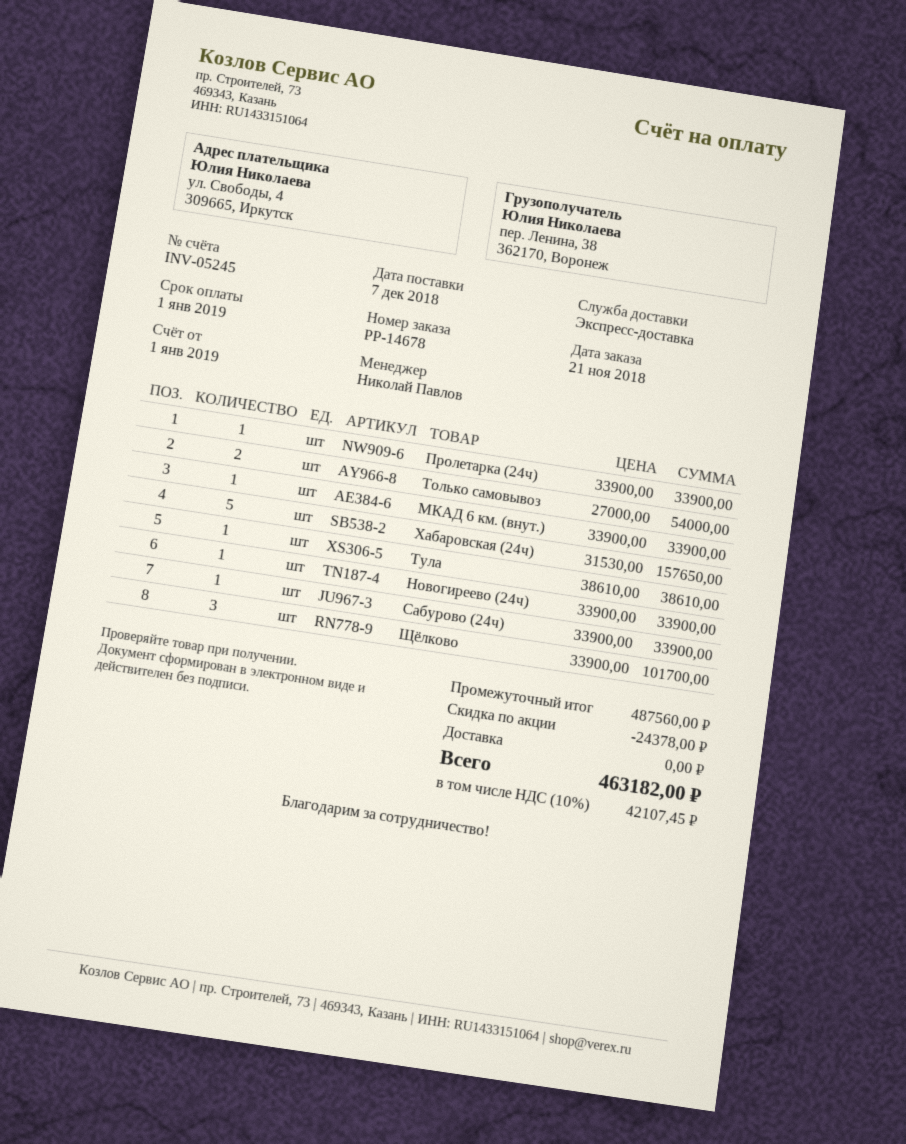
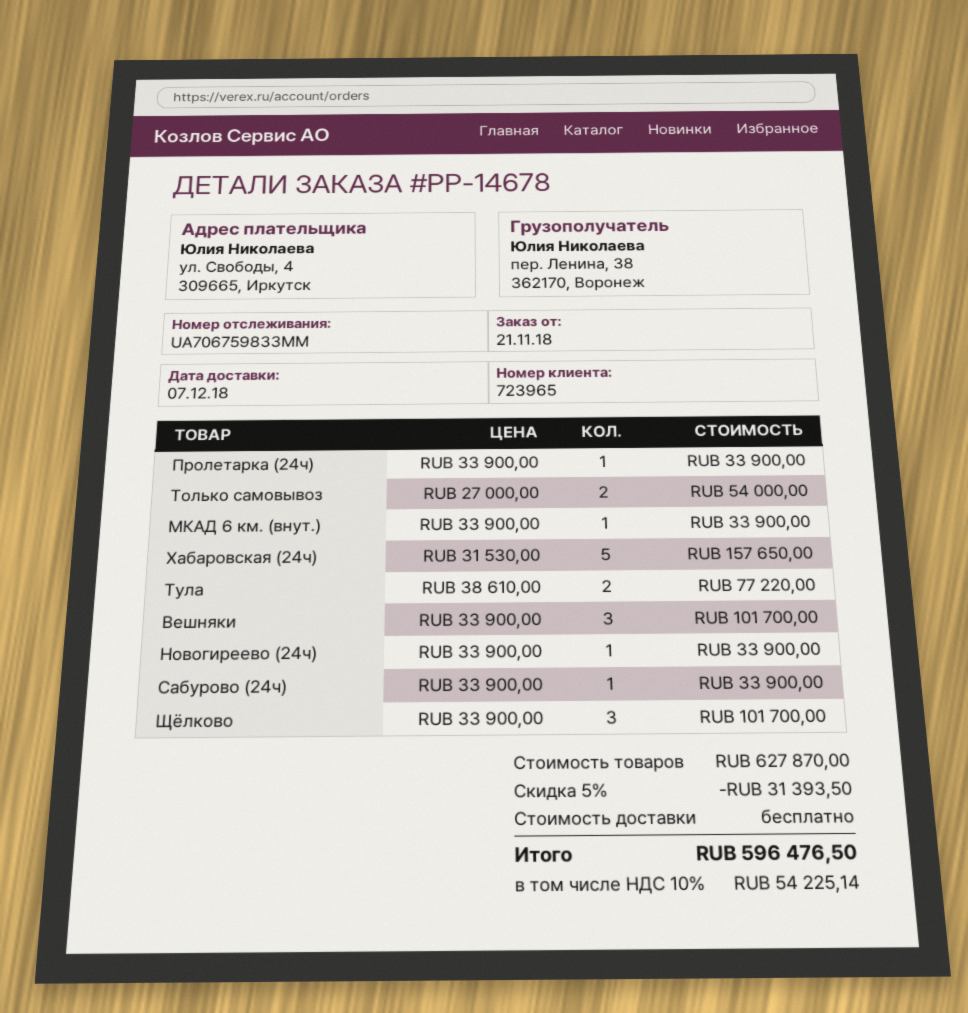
Тула: 1 x 38610.00 = 38610.00 -> 2 x 38610.00 = 77220.00
Вешняки: none -> 3 x 33900.00 = 101700.00
subtotal: 487560.00 -> 627870.00
discount: 24378.00 -> 31393.50
tax: 10% = 42107.45 -> 10% = 54225.14
total: 463182.00 -> 596476.50

